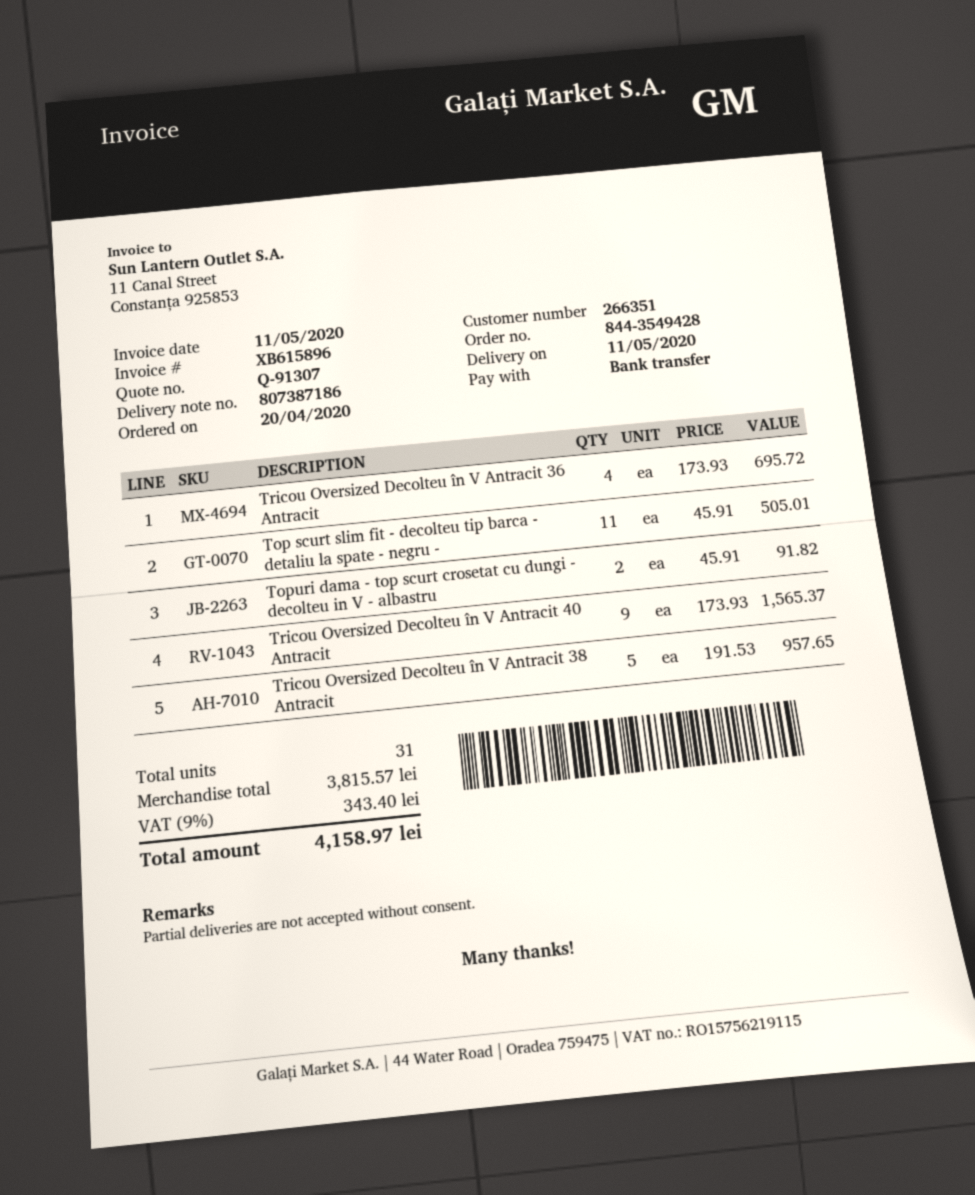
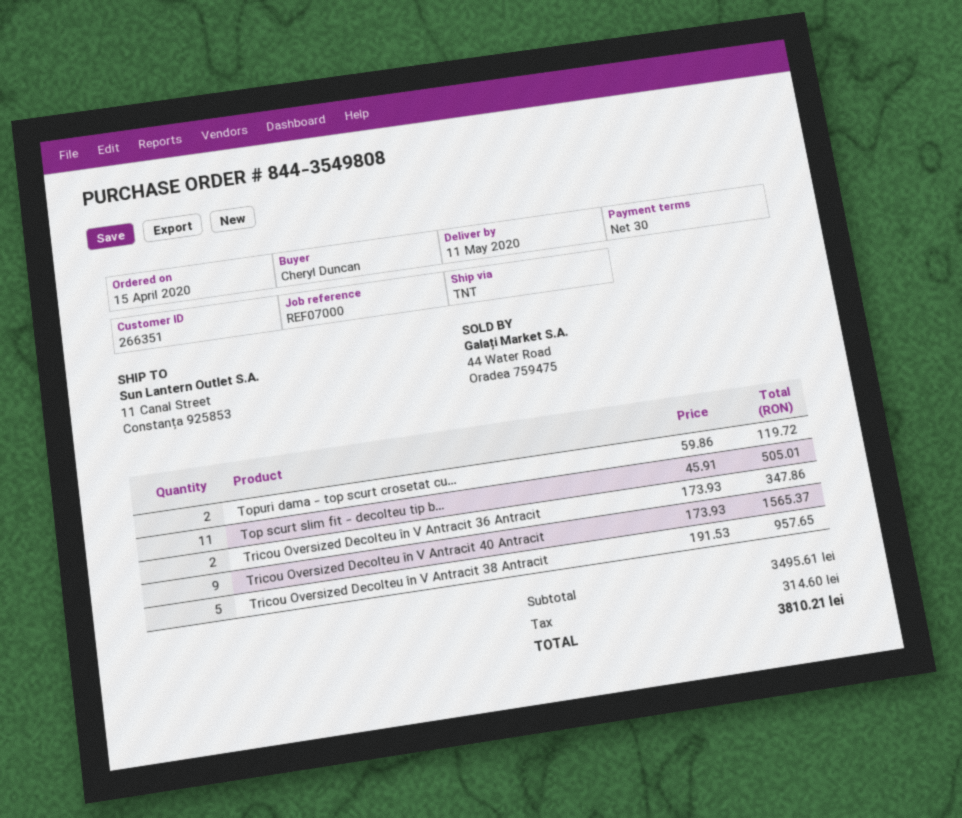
order number: 844-3549428 -> 844-3549808
order date: 2020-04-20 -> 2020-04-15
Tricou Oversized Decolteu în V Antracit 36 Antracit: 4 x 173.93 = 695.72 -> 2 x 173.93 = 347.86
Topuri dama - top scurt crosetat cu dungi - decolteu in V - albastru: 2 x 45.91 = 91.82 -> 2 x 59.86 = 119.72
subtotal: 3815.57 -> 3495.61
tax: 343.40 -> 314.60
total: 4158.97 -> 3810.21

